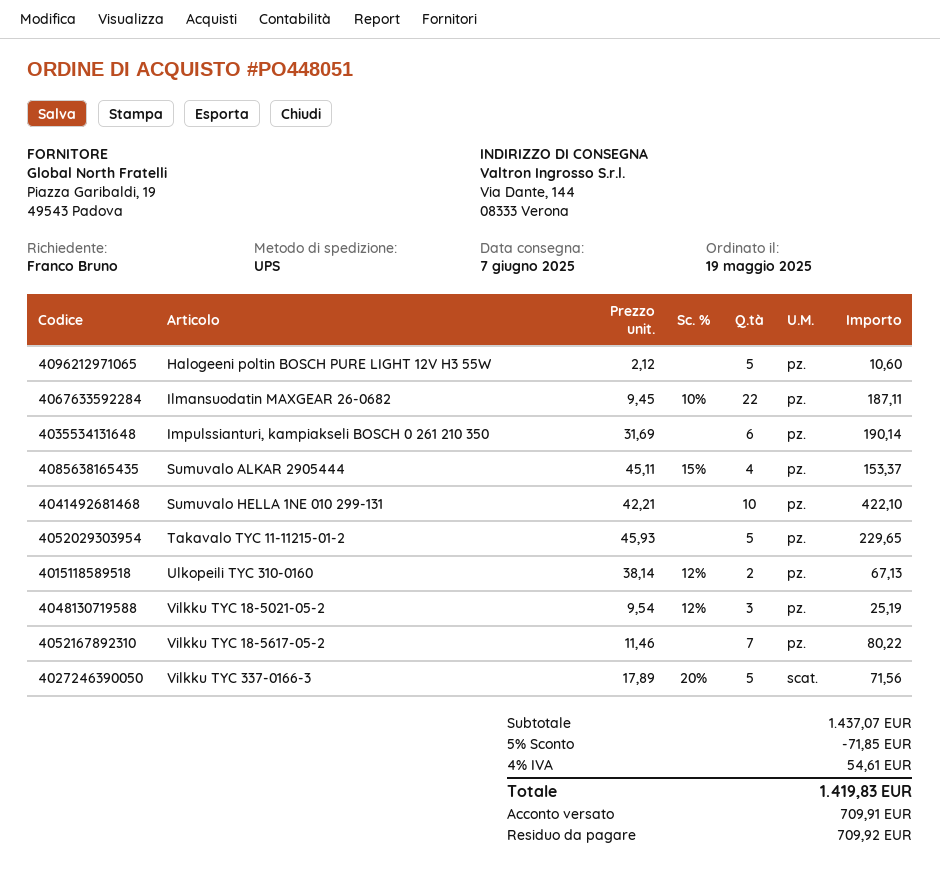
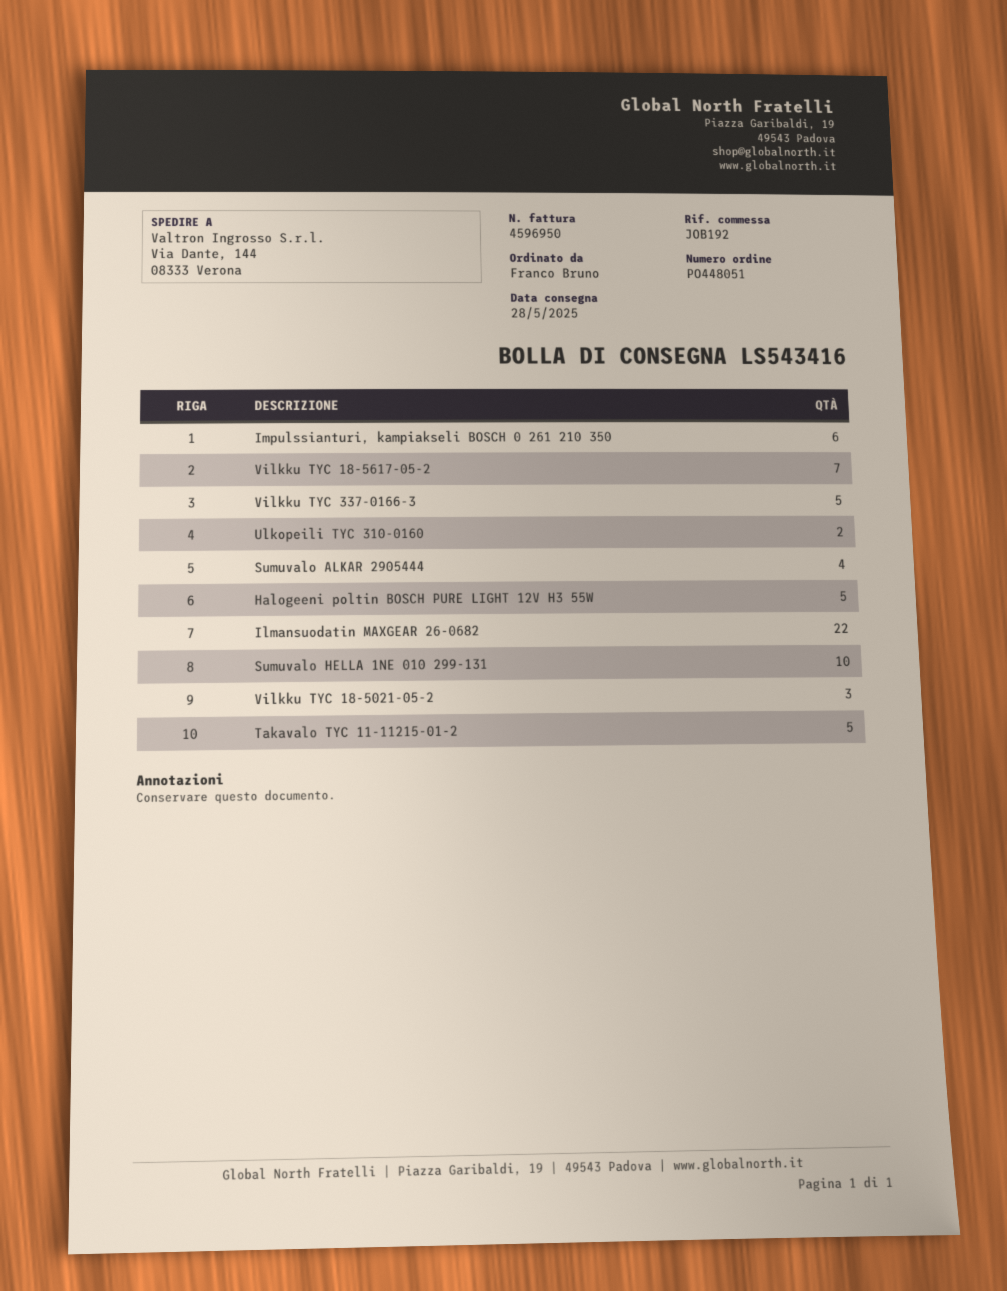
delivery date: 2025-06-07 -> 2025-05-28

